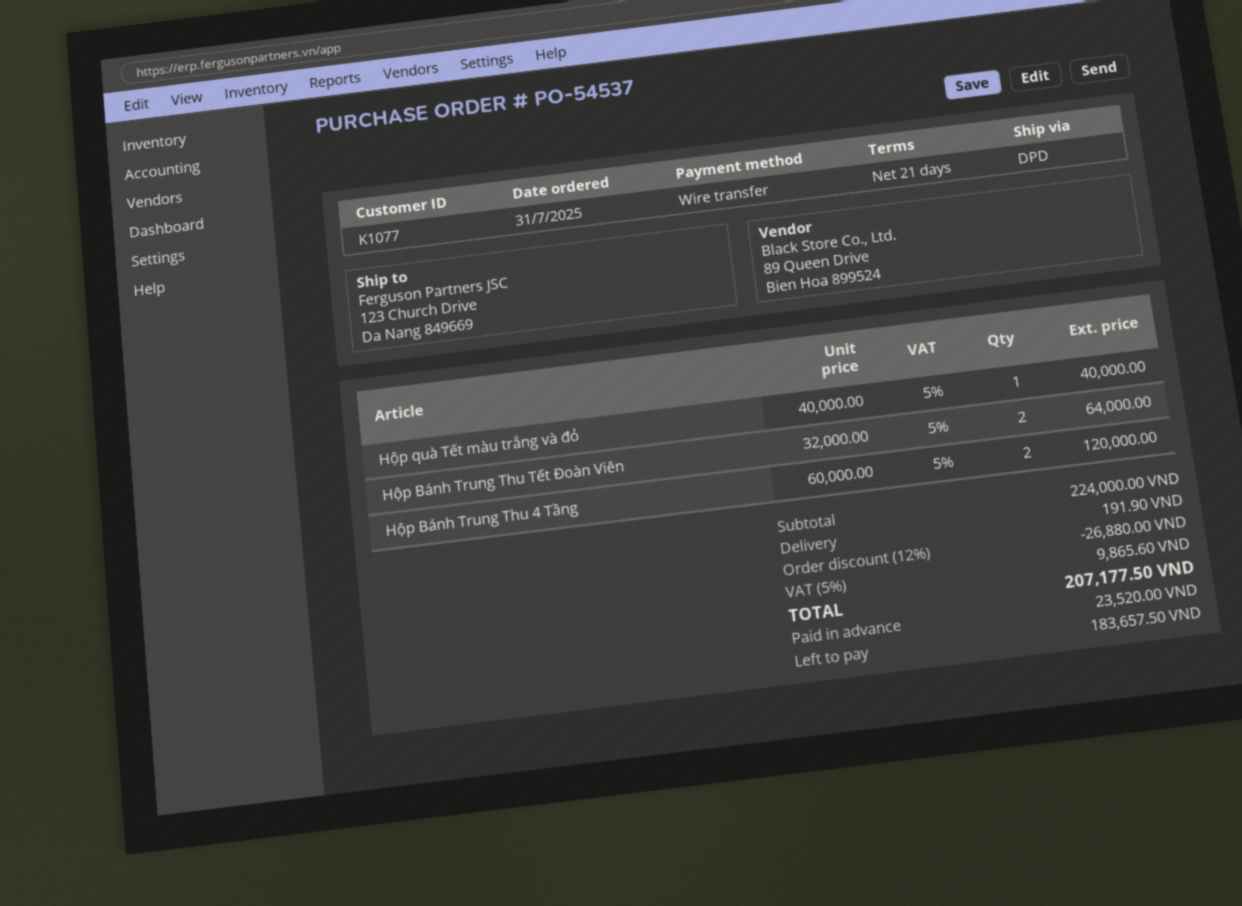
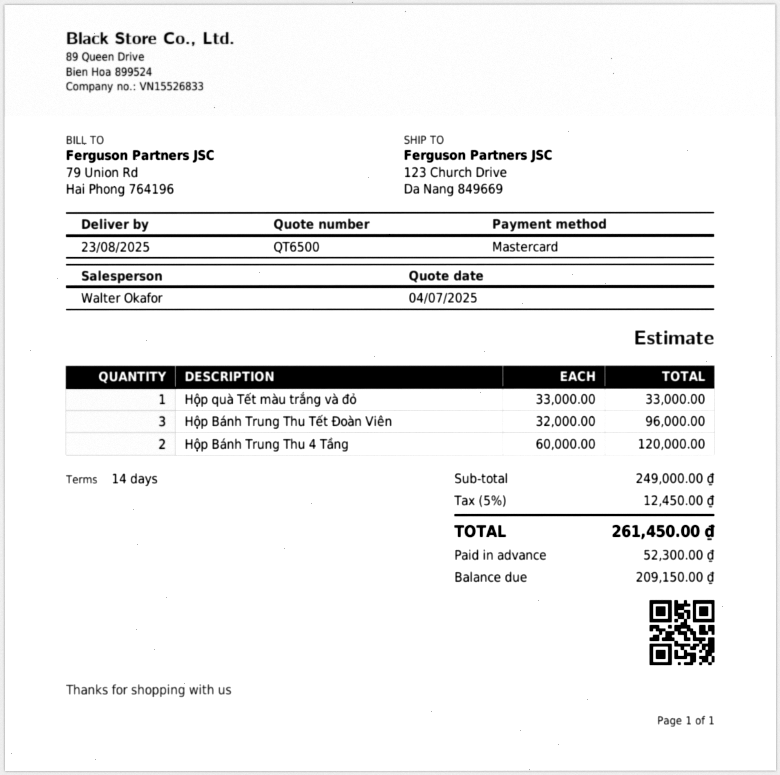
payment terms: 21 days -> 14 days
payment method: bank transfer -> Mastercard
Hộp quà Tết màu trắng và đỏ: 1 x 40000.00 = 40000.00 -> 1 x 33000.00 = 33000.00
Hộp Bánh Trung Thu Tết Đoàn Viên: 2 x 32000.00 = 64000.00 -> 3 x 32000.00 = 96000.00
subtotal: 224000.00 -> 249000.00
discount: 12% = 26880.00 -> none
shipping: 191.90 -> none
tax: 5% = 9865.60 -> 5% = 12450.00
total: 207177.50 -> 261450.00
deposit: 23520.00 -> 52300.00
balance: 183657.50 -> 209150.00

